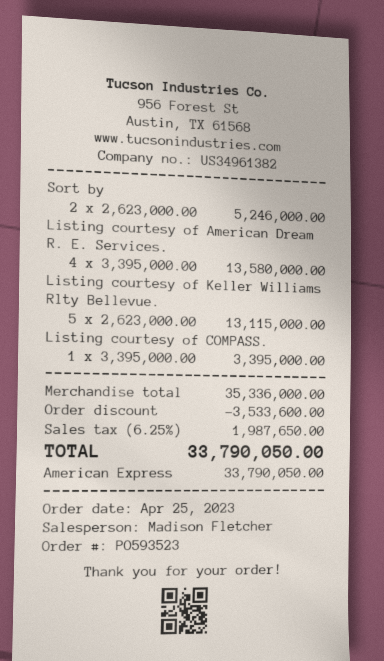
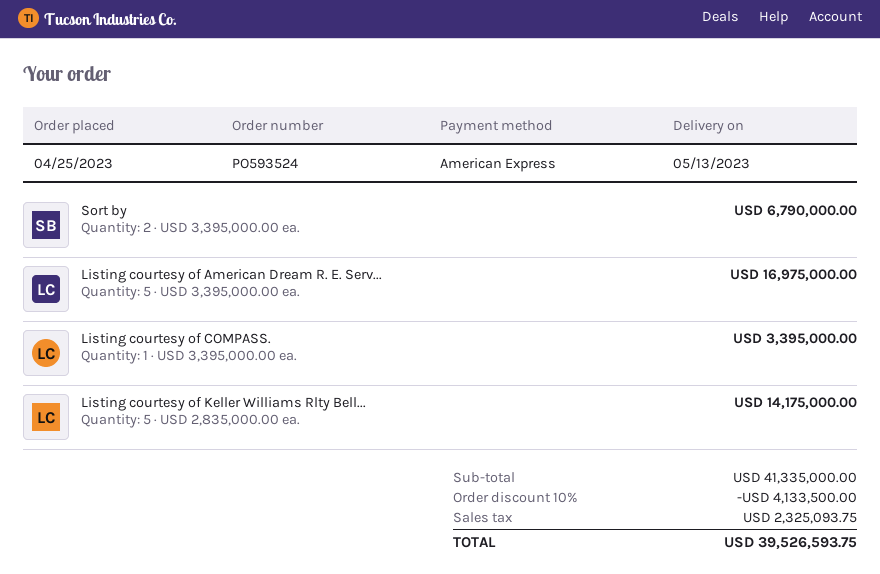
order number: PO593523 -> PO593524
Sort by: 2 x 2623000.00 = 5246000.00 -> 2 x 3395000.00 = 6790000.00
Listing courtesy of American Dream R. E. Services.: 4 x 3395000.00 = 13580000.00 -> 5 x 3395000.00 = 16975000.00
Listing courtesy of Keller Williams Rlty Bellevue.: 5 x 2623000.00 = 13115000.00 -> 5 x 2835000.00 = 14175000.00
subtotal: 35336000.00 -> 41335000.00
discount: 3533600.00 -> 4133500.00
tax: 1987650.00 -> 2325093.75
total: 33790050.00 -> 39526593.75

